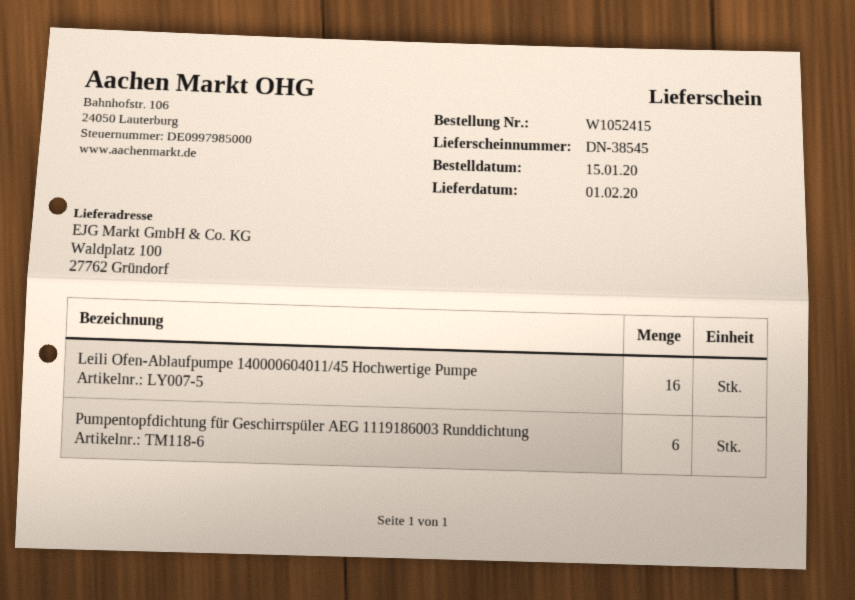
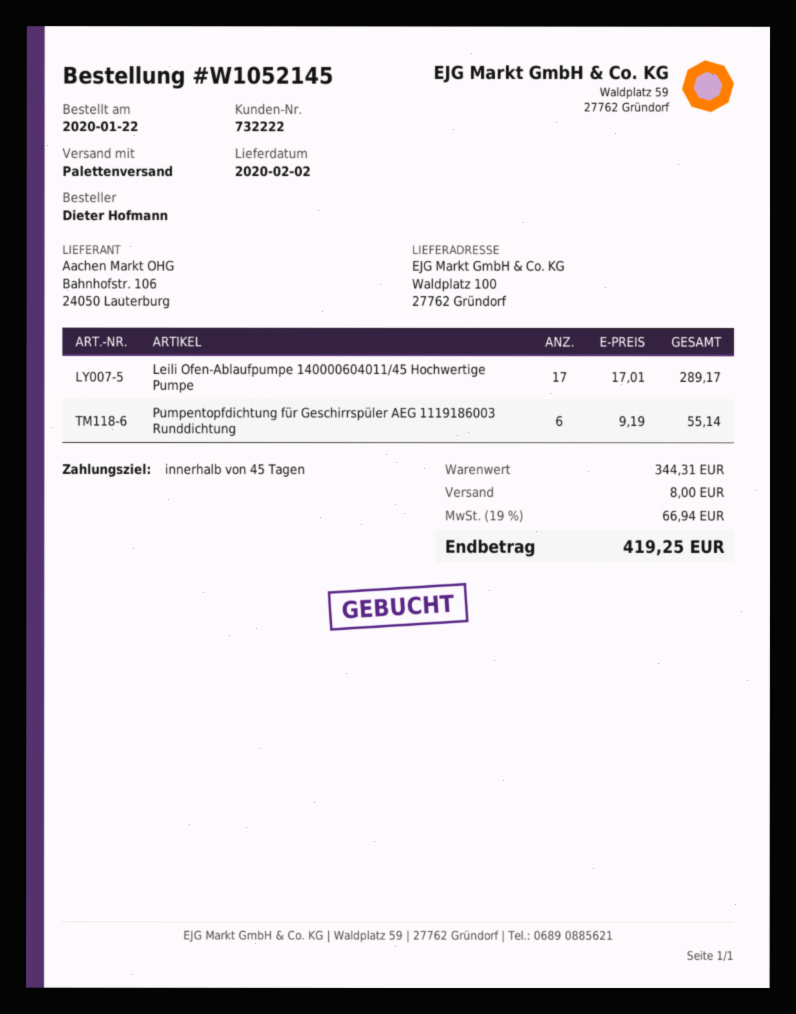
order number: W1052415 -> W1052145
order date: 2020-01-15 -> 2020-01-22
delivery date: 2020-02-01 -> 2020-02-02
Leili Ofen-Ablaufpumpe 140000604011/45 Hochwertige Pumpe: 16 -> 17

